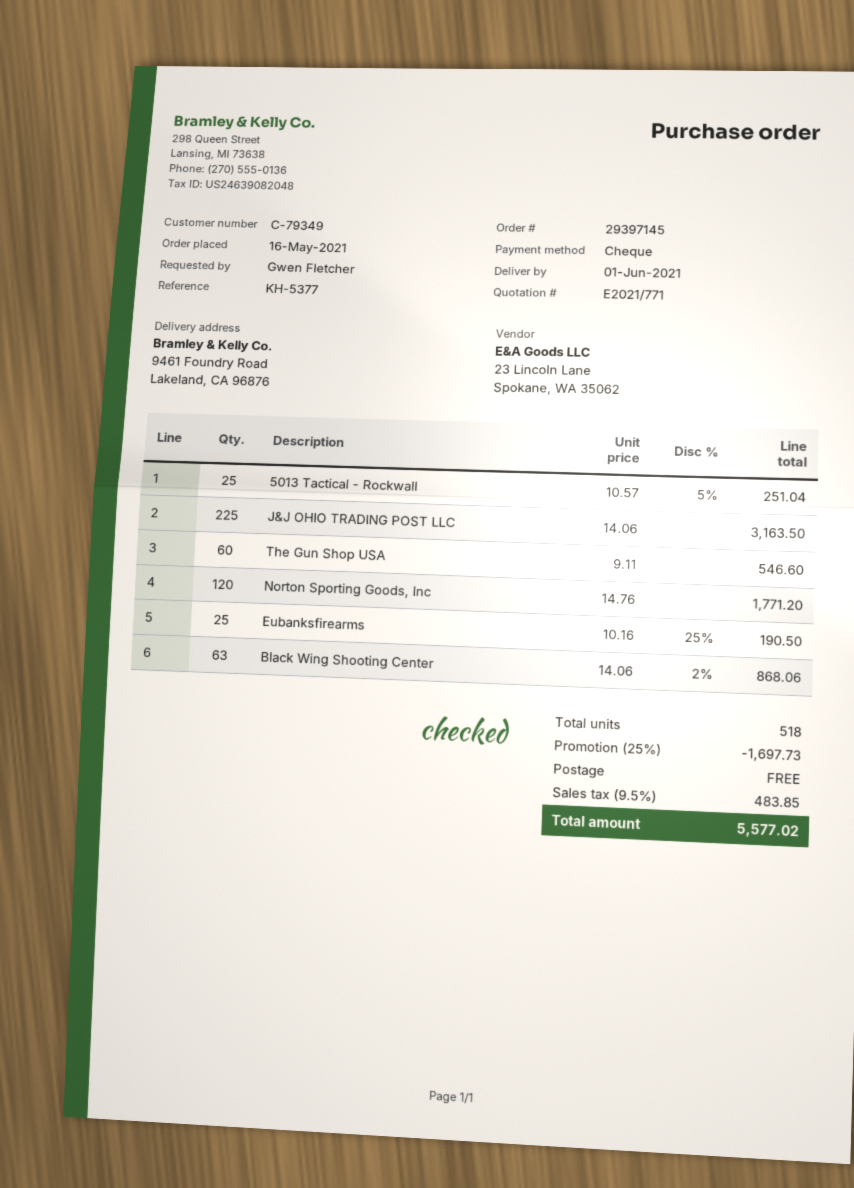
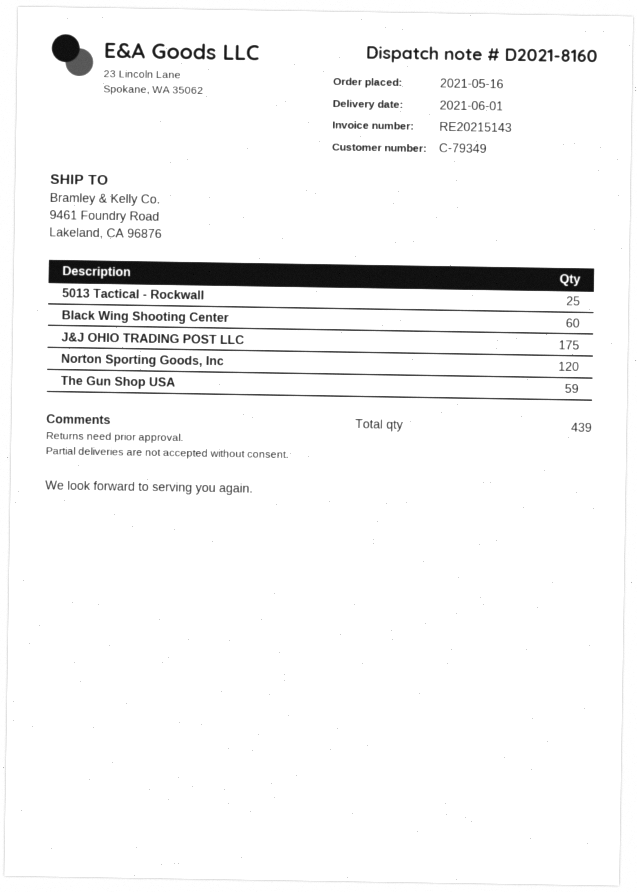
J&J OHIO TRADING POST LLC: 225 -> 175
The Gun Shop USA: 60 -> 59
Eubanksfirearms: 25 -> none
Black Wing Shooting Center: 63 -> 60
total quantity: 518 -> 439

